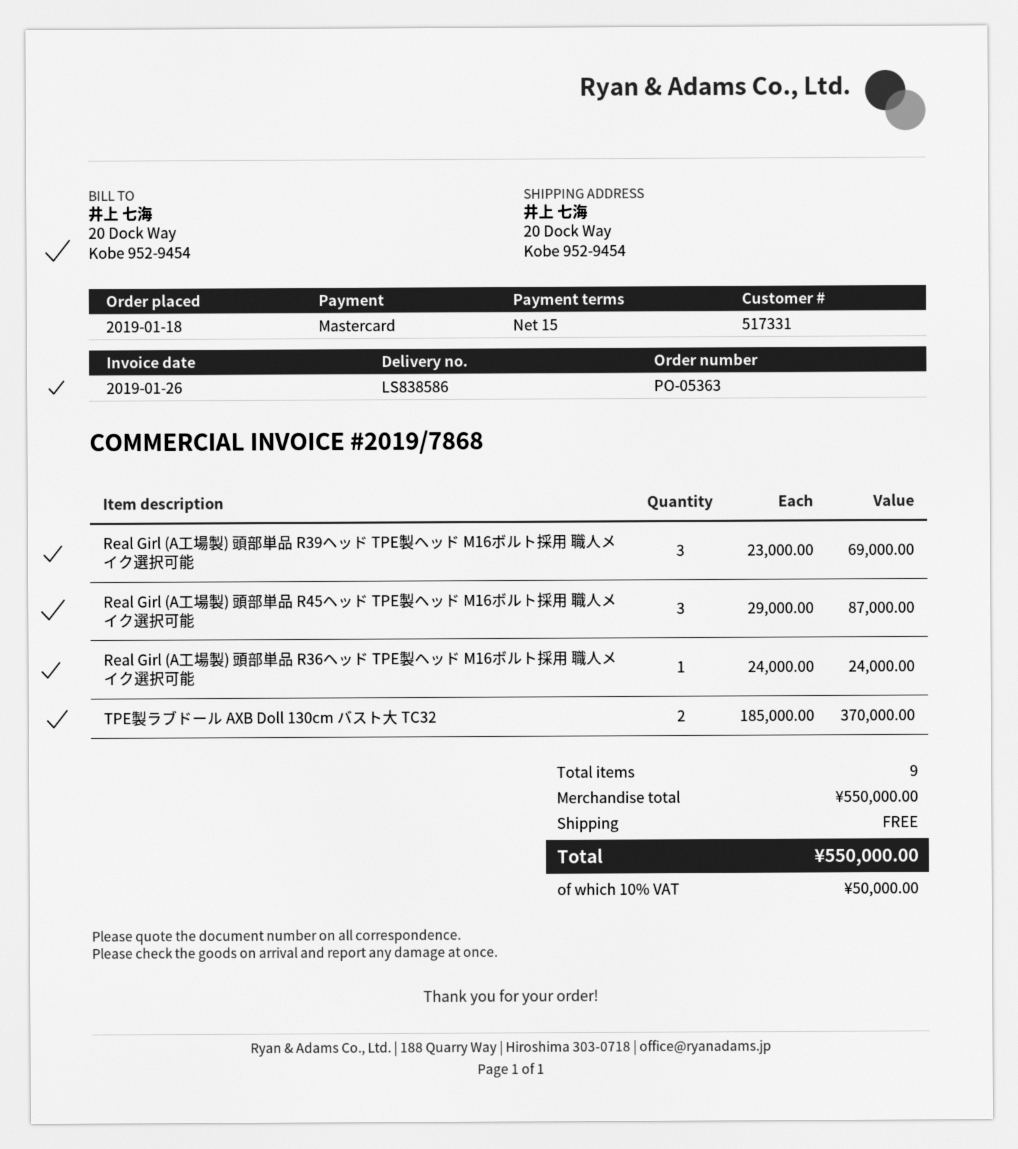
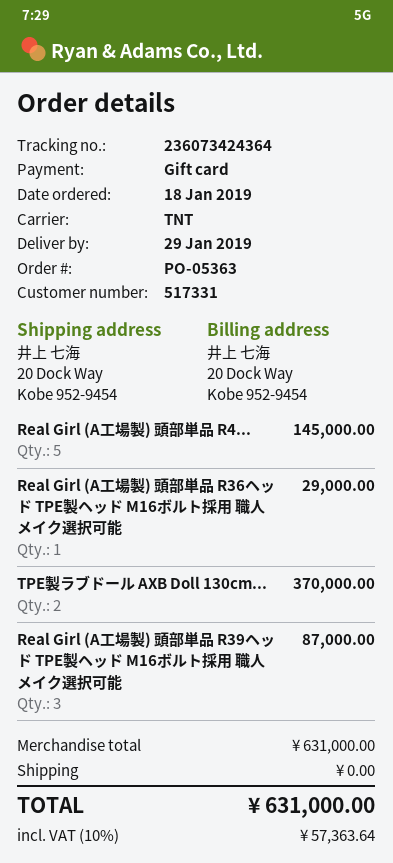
payment method: Mastercard -> gift card
Real Girl (A工場製) 頭部単品 R39ヘッド TPE製ヘッド M16ボルト採用 職人メイク選択可能: 3 for 69000.00 -> 3 for 87000.00
Real Girl (A工場製) 頭部単品 R45ヘッド TPE製ヘッド M16ボルト採用 職人メイク選択可能: 3 for 87000.00 -> 5 for 145000.00
Real Girl (A工場製) 頭部単品 R36ヘッド TPE製ヘッド M16ボルト採用 職人メイク選択可能: 1 for 24000.00 -> 1 for 29000.00
subtotal: 550000.00 -> 631000.00
tax: 10% = 50000.00 -> 10% = 57363.64
total: 550000.00 -> 631000.00

